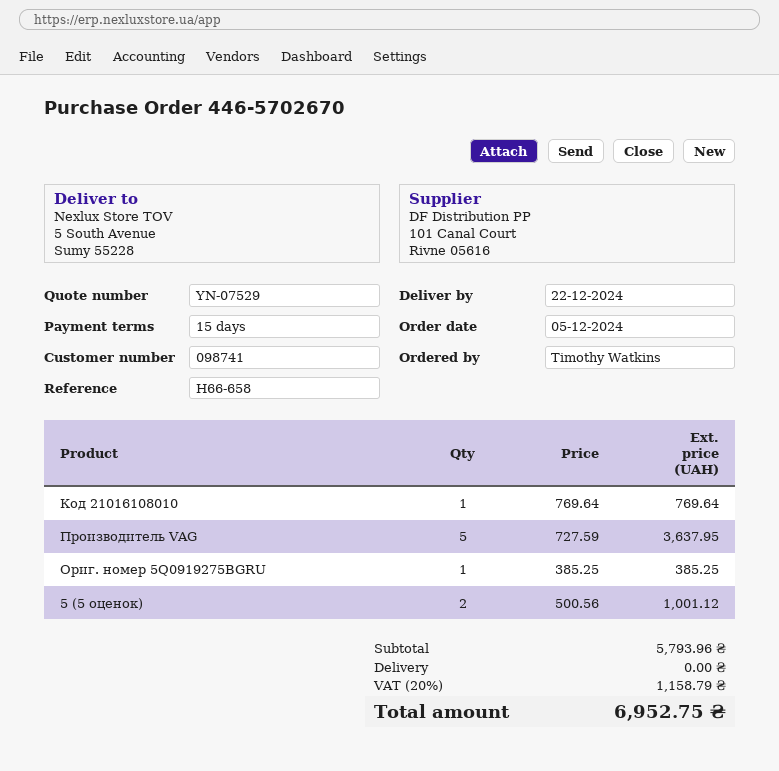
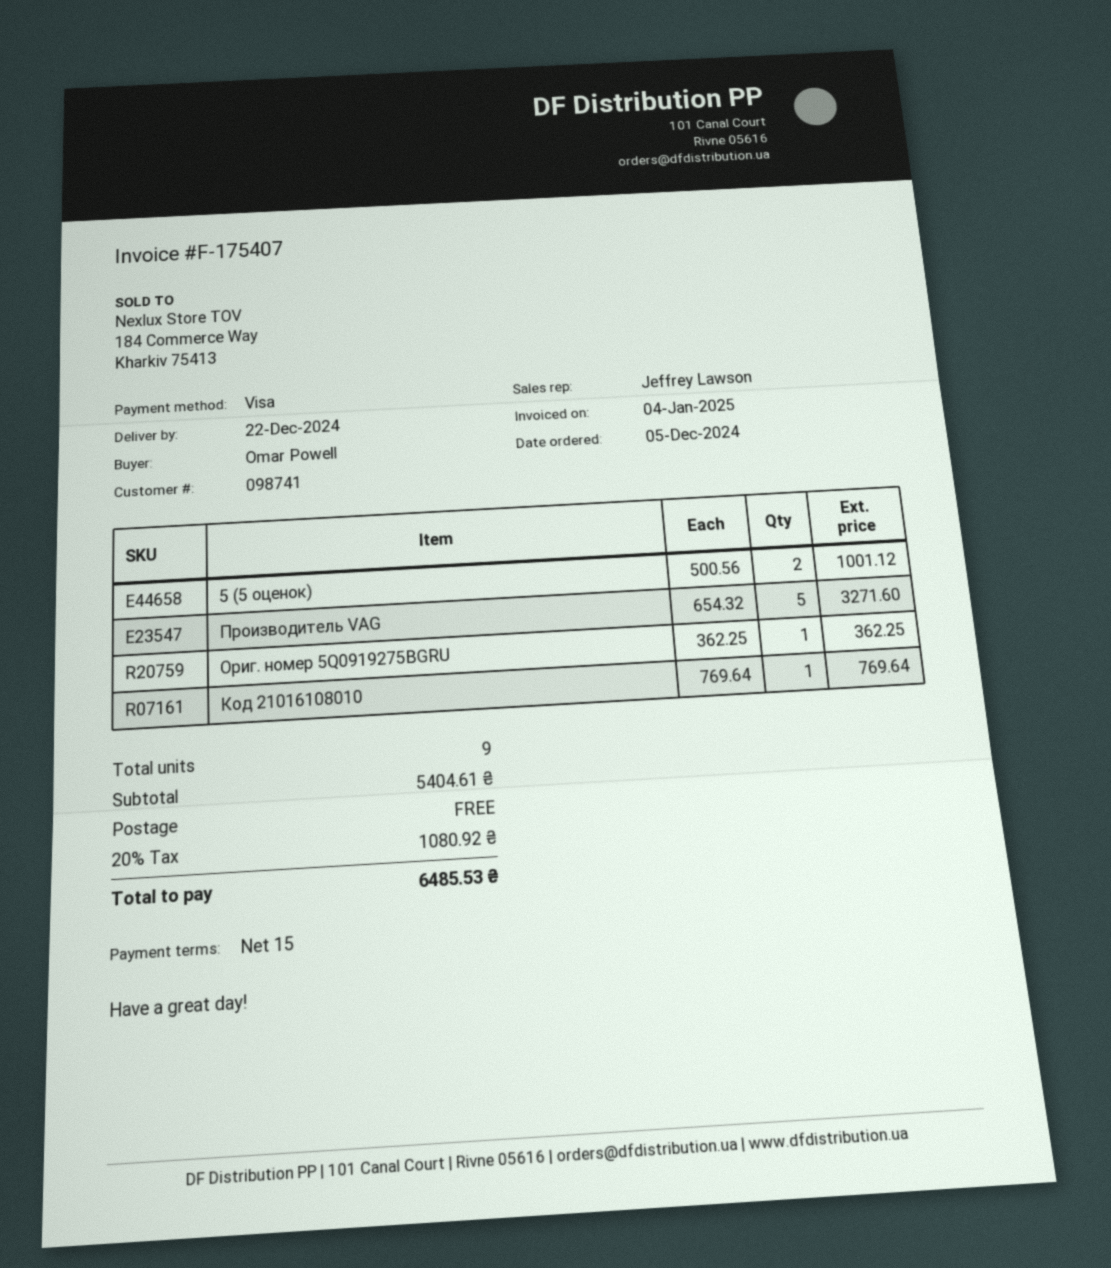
ordered by: Timothy Watkins -> Omar Powell
Производитель VAG: 5 x 727.59 = 3637.95 -> 5 x 654.32 = 3271.60
Ориг. номер 5Q0919275BGRU: 1 x 385.25 = 385.25 -> 1 x 362.25 = 362.25
subtotal: 5793.96 -> 5404.61
tax: 20% = 1158.79 -> 20% = 1080.92
total: 6952.75 -> 6485.53

